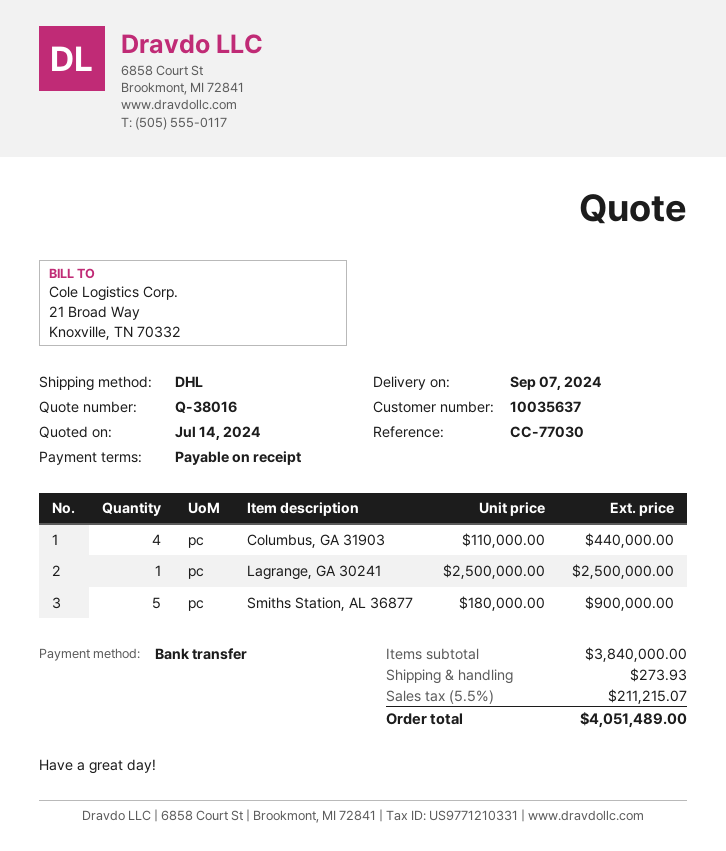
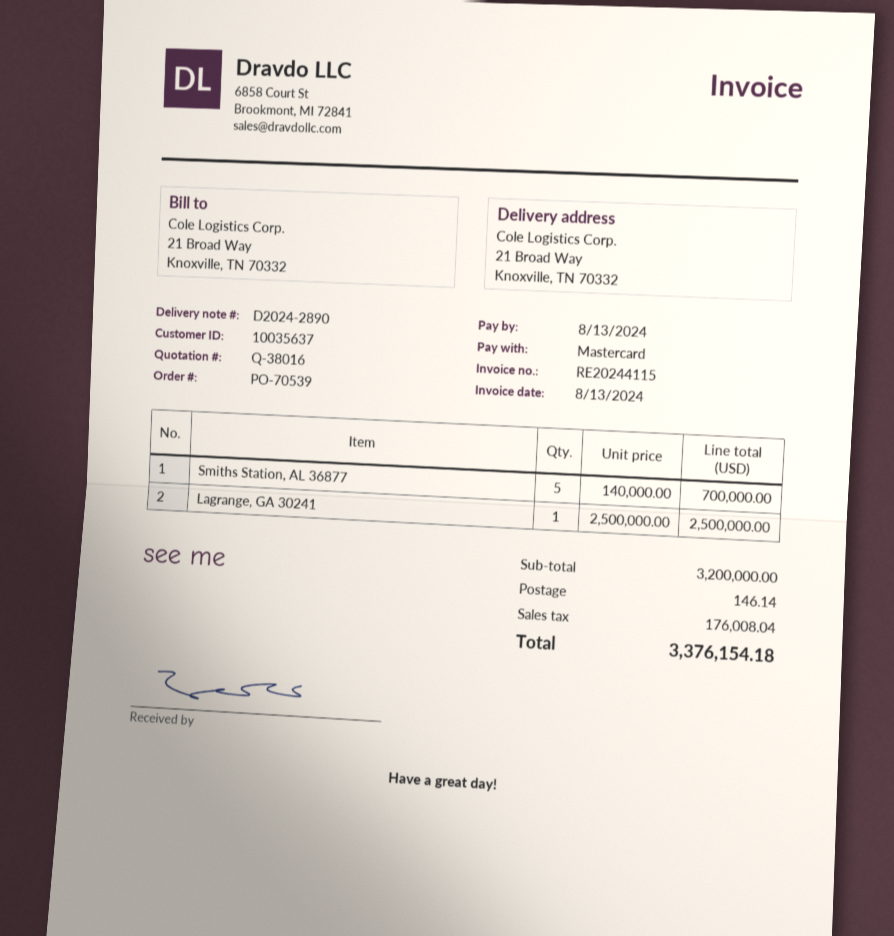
payment method: bank transfer -> Mastercard
Columbus, GA 31903: 4 x 110000.00 = 440000.00 -> none
Smiths Station, AL 36877: 5 x 180000.00 = 900000.00 -> 5 x 140000.00 = 700000.00
subtotal: 3840000.00 -> 3200000.00
shipping: 273.93 -> 146.14
tax: 211215.07 -> 176008.04
total: 4051489.00 -> 3376154.18

